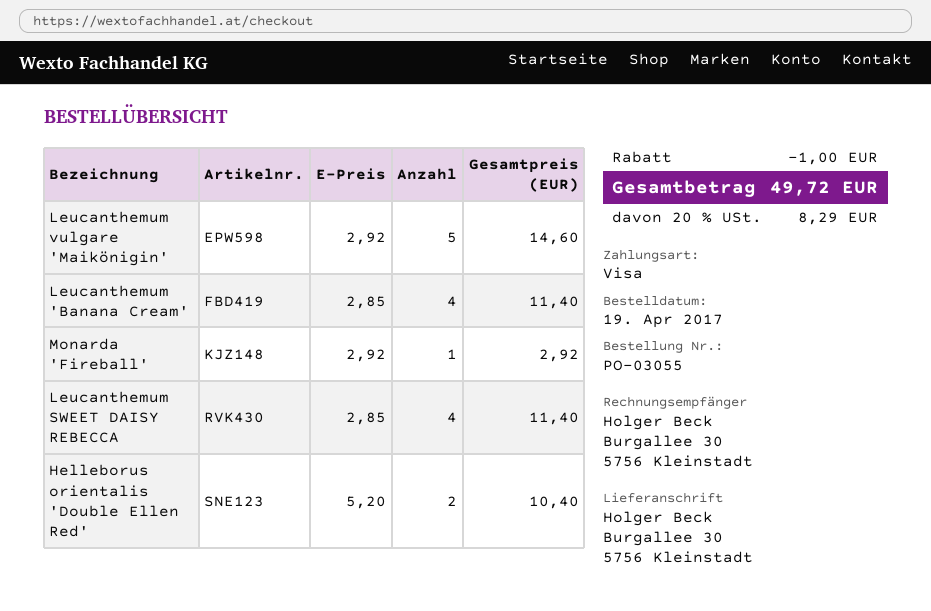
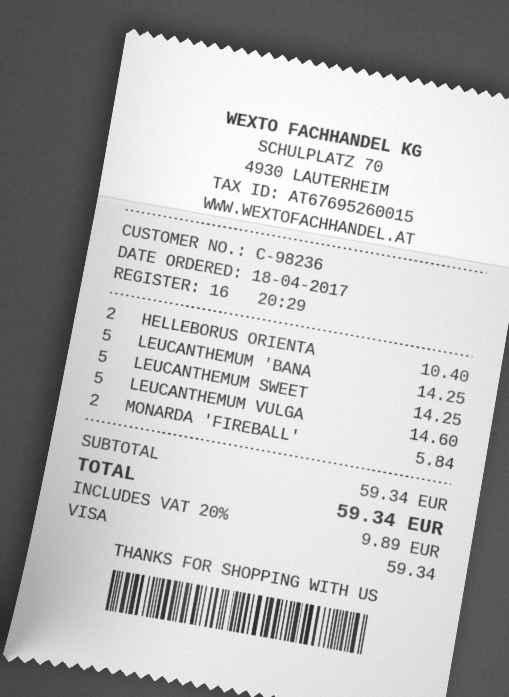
order date: 2017-04-19 -> 2017-04-18
Leucanthemum 'Banana Cream': 4 for 11.40 -> 5 for 14.25
Monarda 'Fireball': 1 for 2.92 -> 2 for 5.84
Leucanthemum SWEET DAISY REBECCA: 4 for 11.40 -> 5 for 14.25
discount: 1.00 -> none
tax: 20% = 8.29 -> 20% = 9.89
total: 49.72 -> 59.34

